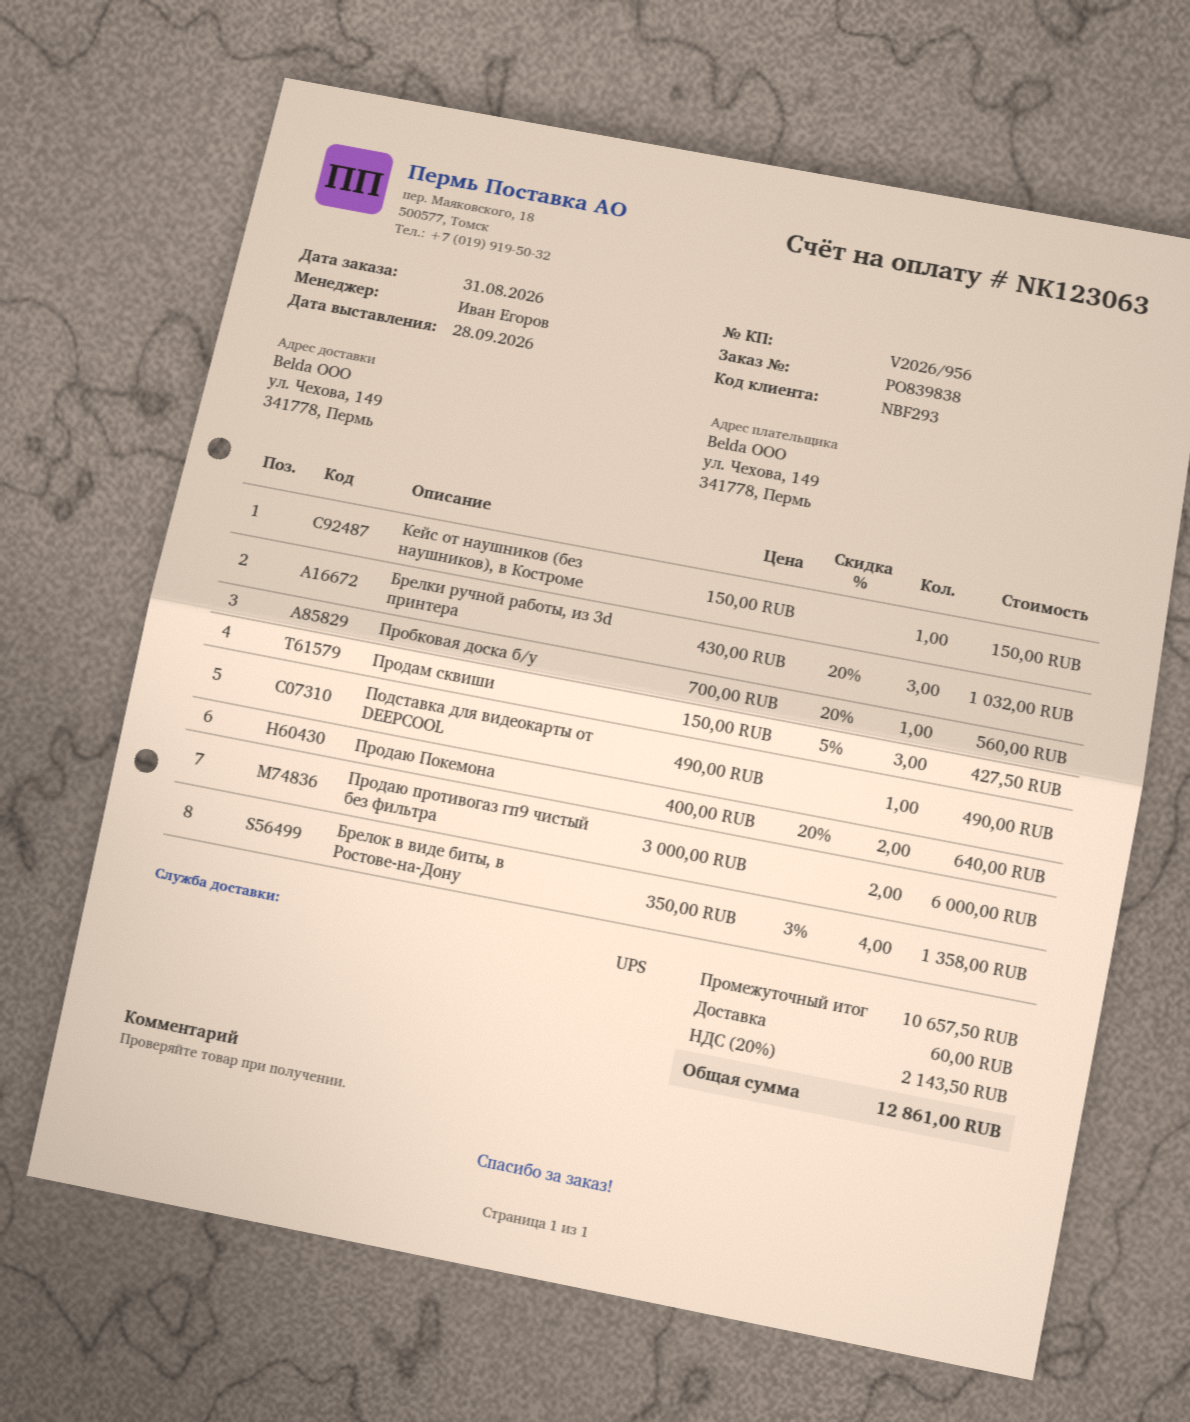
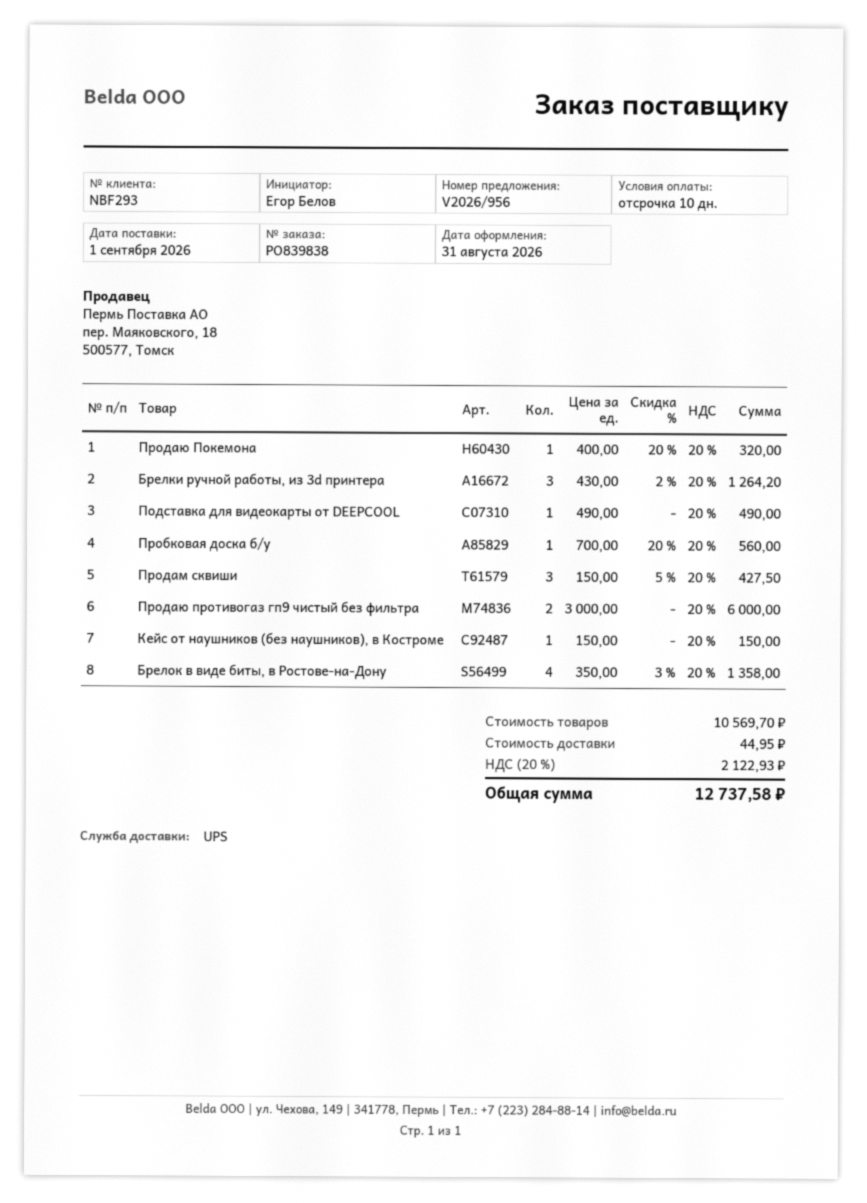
Брелки ручной работы, из 3d принтера: 3 x 430.00 - 20% = 1032.00 -> 3 x 430.00 - 2% = 1264.20
Продаю Покемона: 2 x 400.00 - 20% = 640.00 -> 1 x 400.00 - 20% = 320.00
subtotal: 10657.50 -> 10569.70
shipping: 60.00 -> 44.95
tax: 20% = 2143.50 -> 20% = 2122.93
total: 12861.00 -> 12737.58

